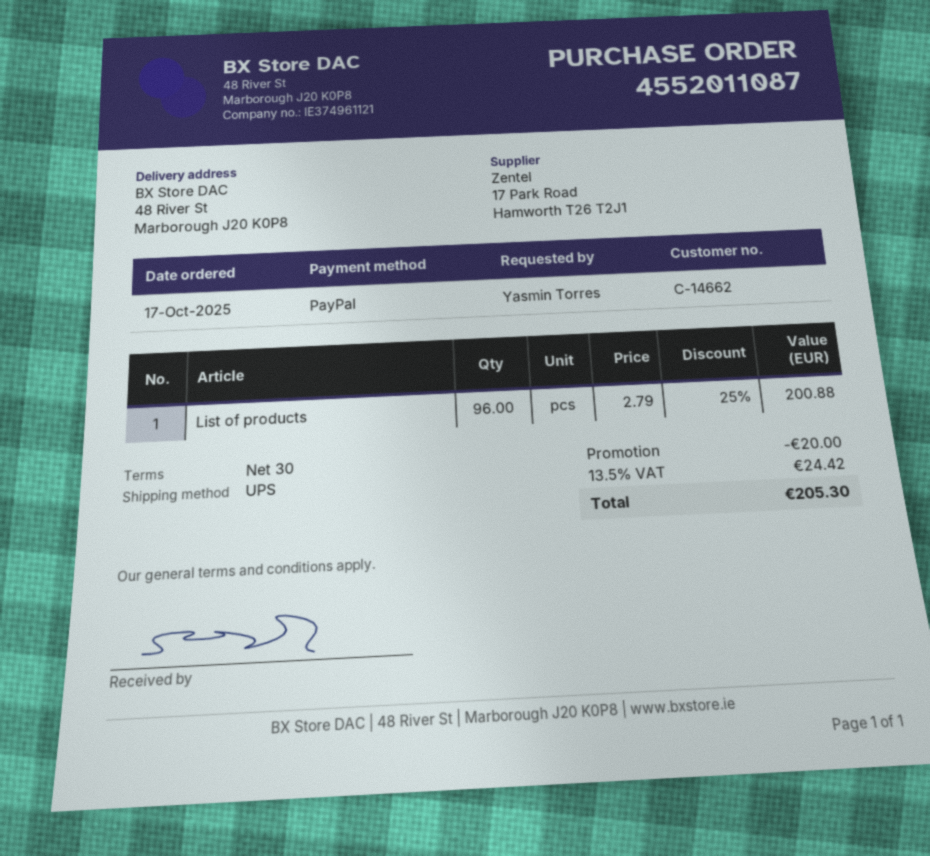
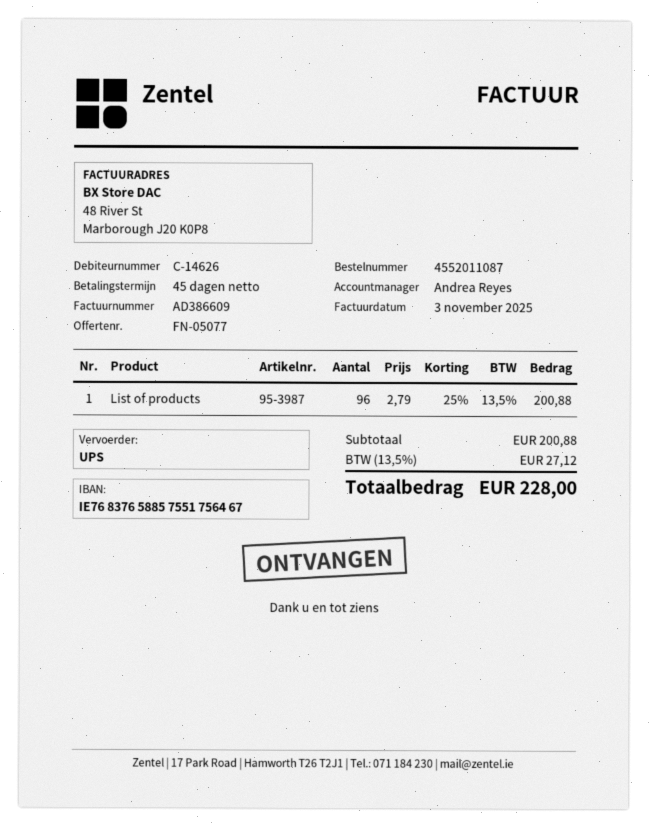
payment terms: 30 days -> 45 days
customer number: C-14662 -> C-14626
discount: 20.00 -> none
tax: 13.5% = 24.42 -> 13.5% = 27.12
total: 205.30 -> 228.00

